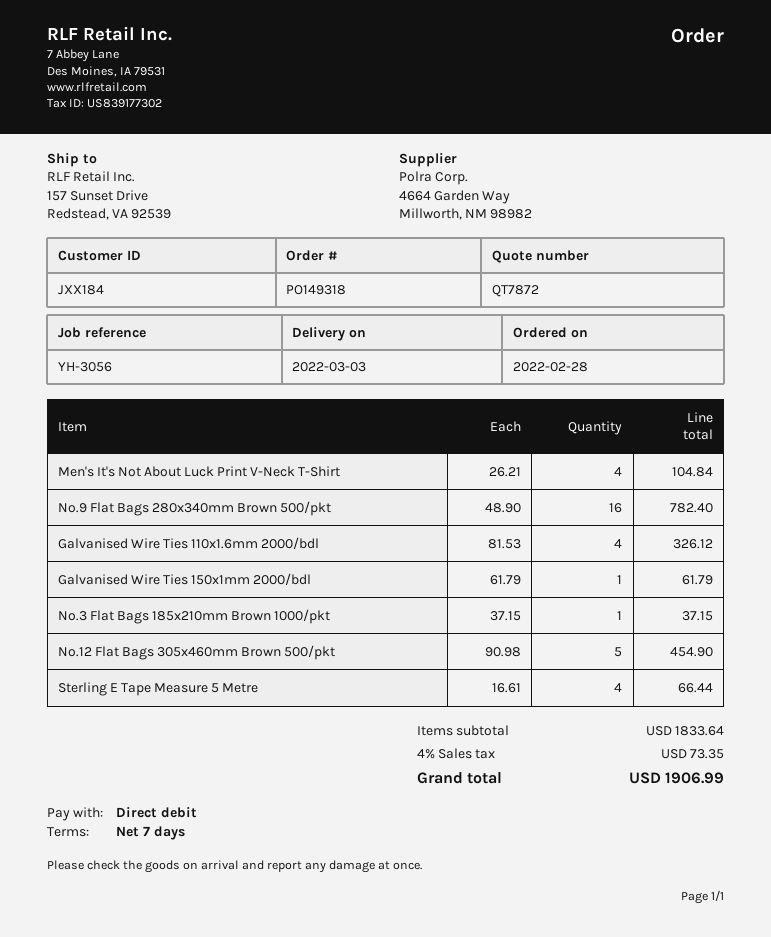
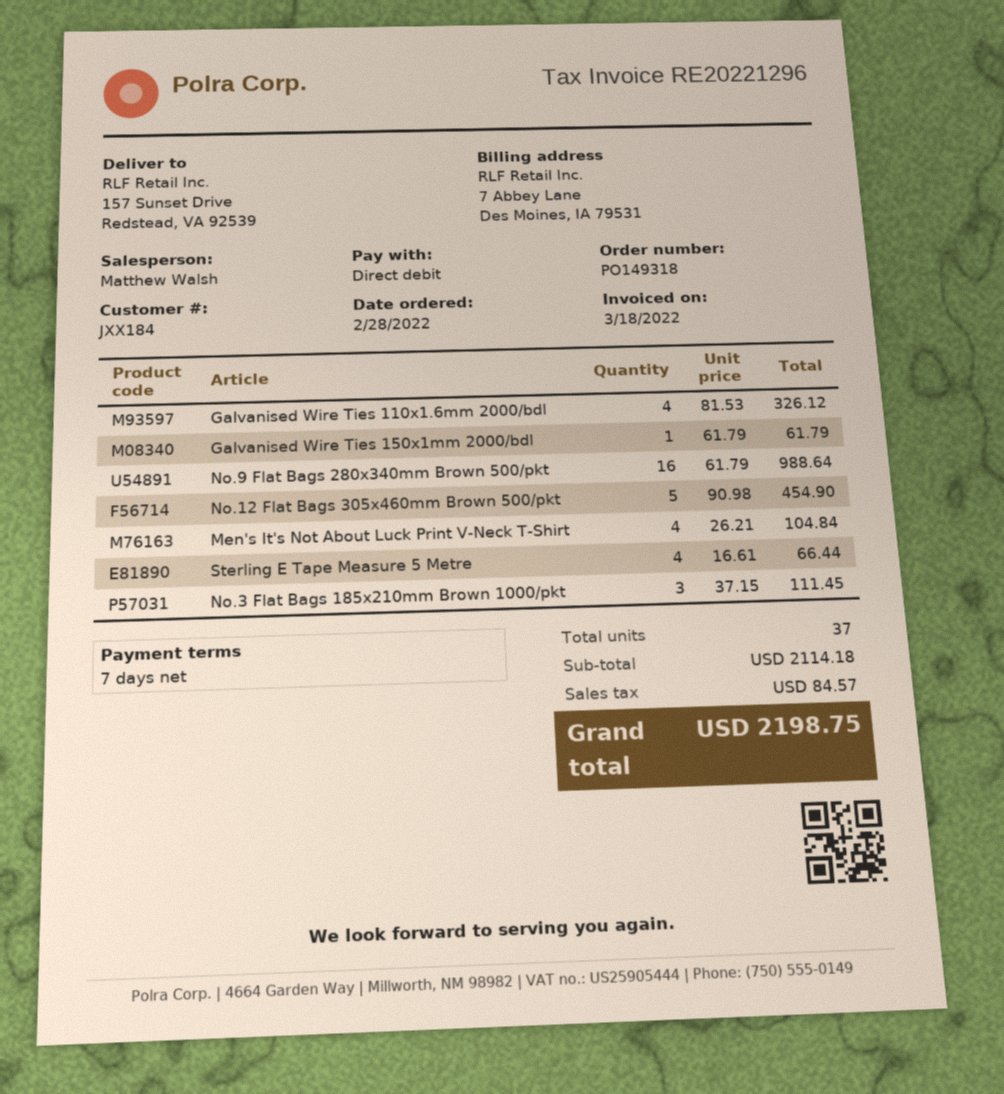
No.9 Flat Bags 280x340mm Brown 500/pkt: 16 x 48.90 = 782.40 -> 16 x 61.79 = 988.64
No.3 Flat Bags 185x210mm Brown 1000/pkt: 1 x 37.15 = 37.15 -> 3 x 37.15 = 111.45
subtotal: 1833.64 -> 2114.18
tax: 73.35 -> 84.57
total: 1906.99 -> 2198.75

